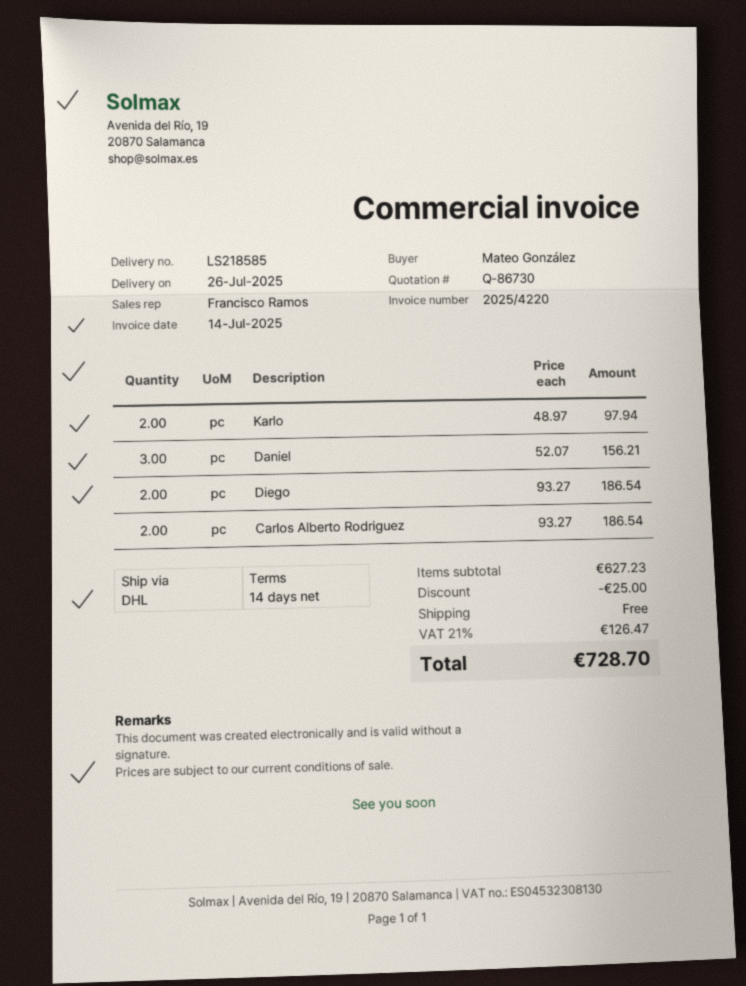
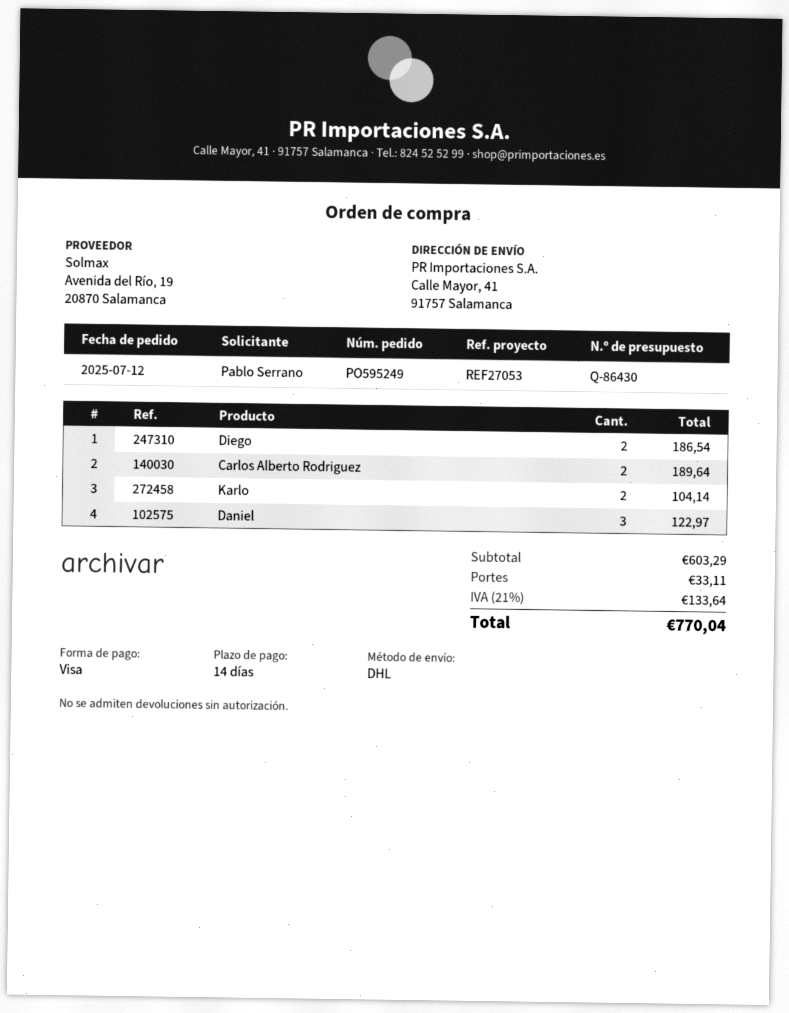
quote number: Q-86730 -> Q-86430
ordered by: Mateo González -> Pablo Serrano
Karlo: 2 for 97.94 -> 2 for 104.14
Daniel: 3 for 156.21 -> 3 for 122.97
Carlos Alberto Rodriguez: 2 for 186.54 -> 2 for 189.64
subtotal: 627.23 -> 603.29
discount: 25.00 -> none
shipping: 0.00 -> 33.11
tax: 21% = 126.47 -> 21% = 133.64
total: 728.70 -> 770.04

